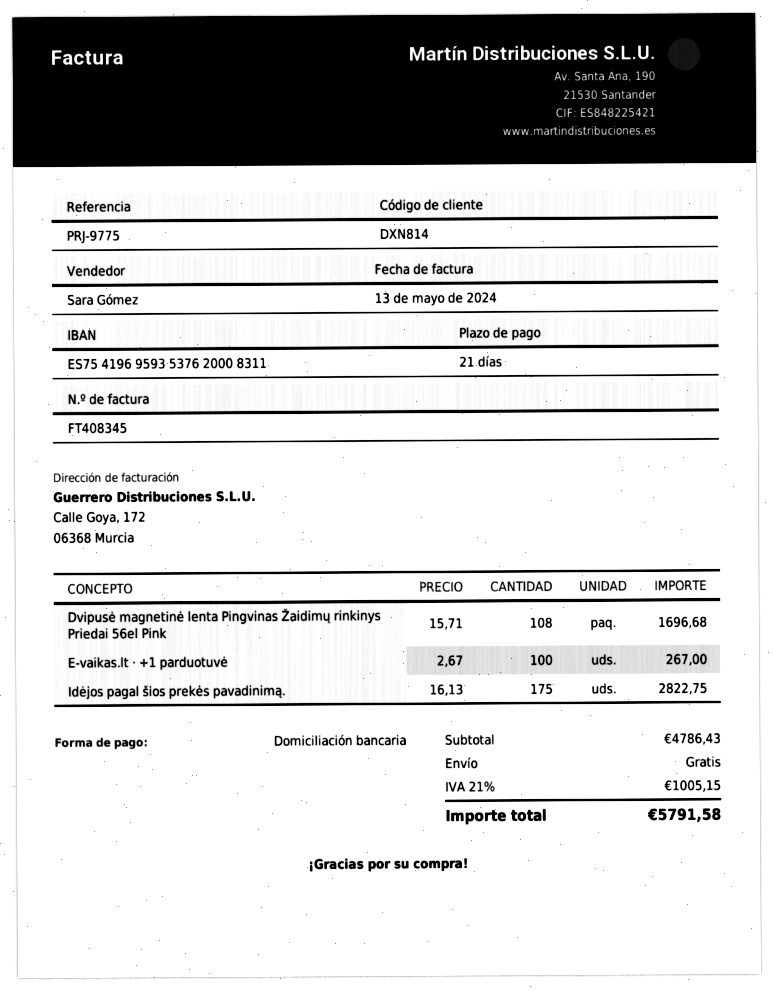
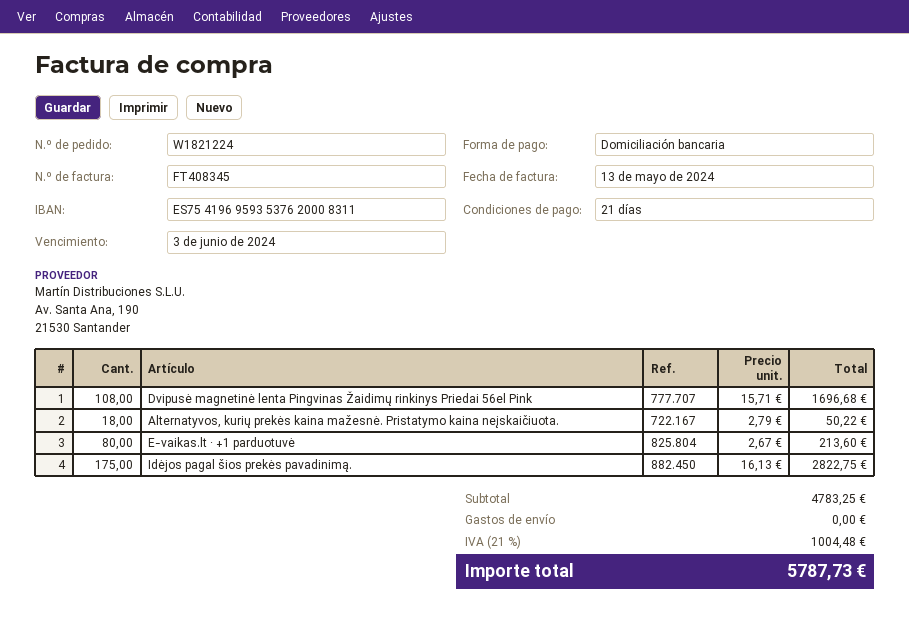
E-vaikas.lt · +1 parduotuvė: 100 x 2.67 = 267.00 -> 80 x 2.67 = 213.60
Alternatyvos, kurių prekės kaina mažesnė. Pristatymo kaina neįskaičiuota.: none -> 18 x 2.79 = 50.22
subtotal: 4786.43 -> 4783.25
tax: 21% = 1005.15 -> 21% = 1004.48
total: 5791.58 -> 5787.73

